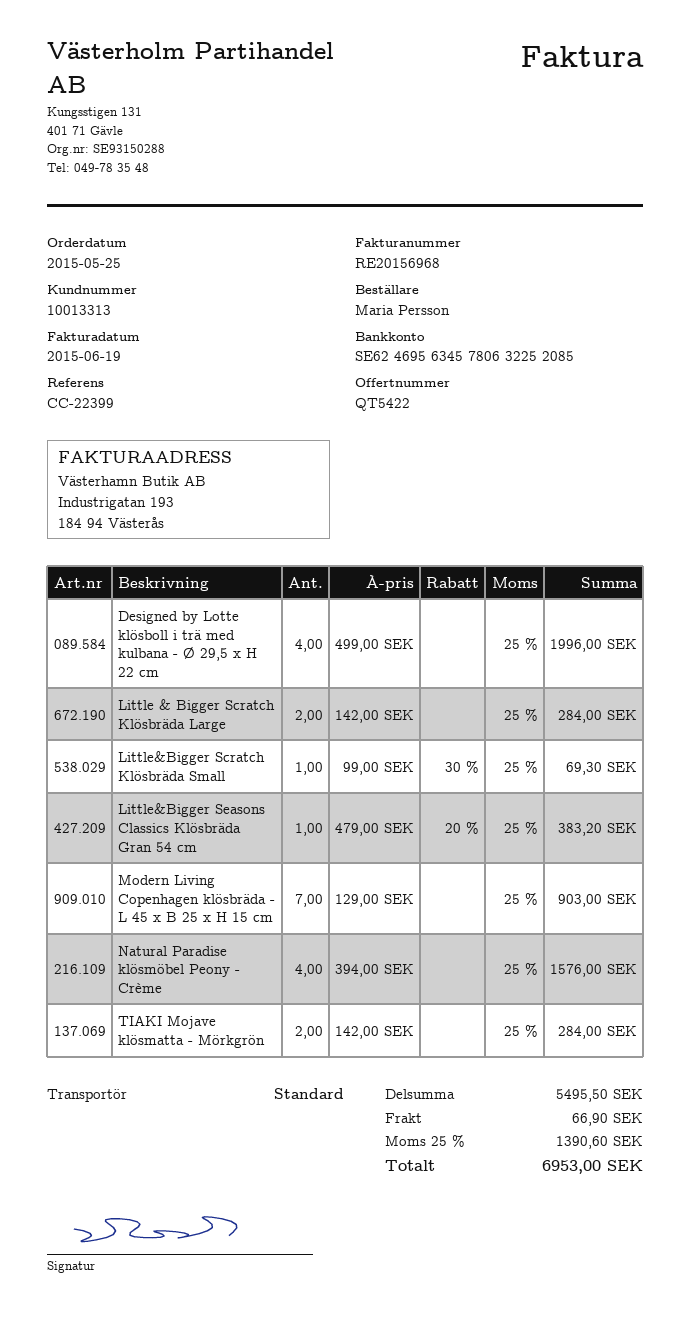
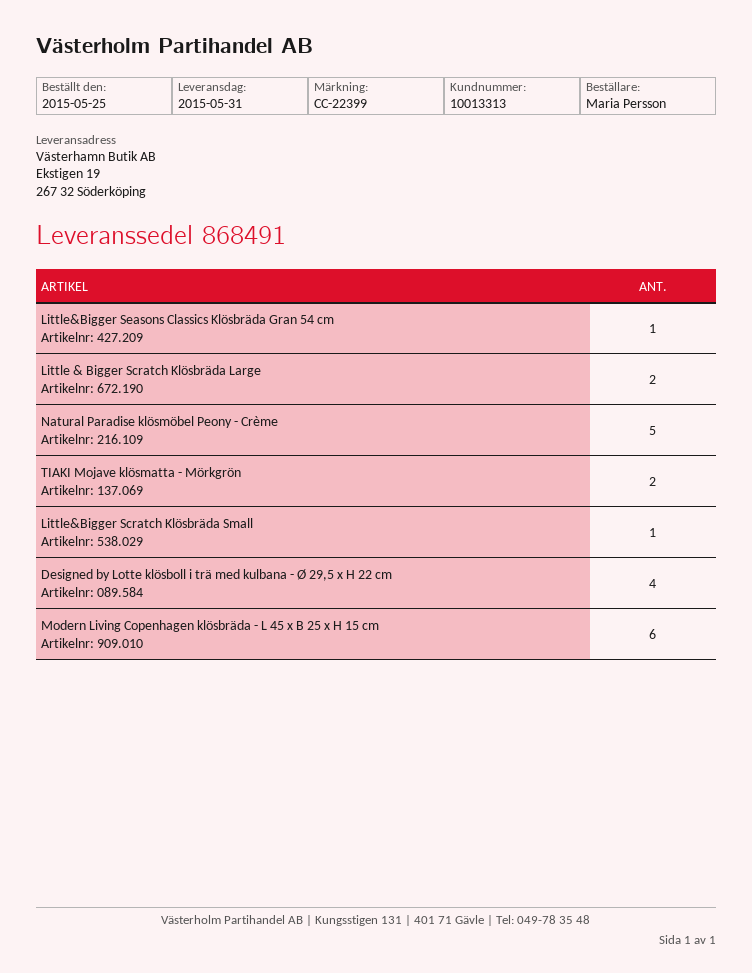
Modern Living Copenhagen klösbräda - L 45 x B 25 x H 15 cm: 7 -> 6
Natural Paradise klösmöbel Peony - Crème: 4 -> 5

